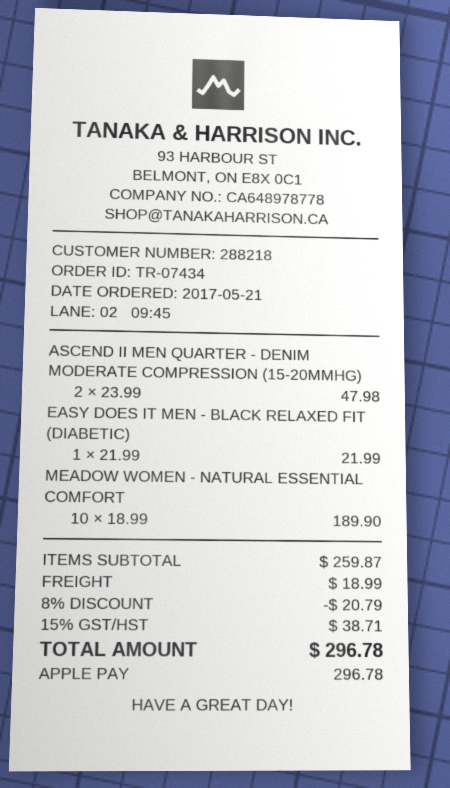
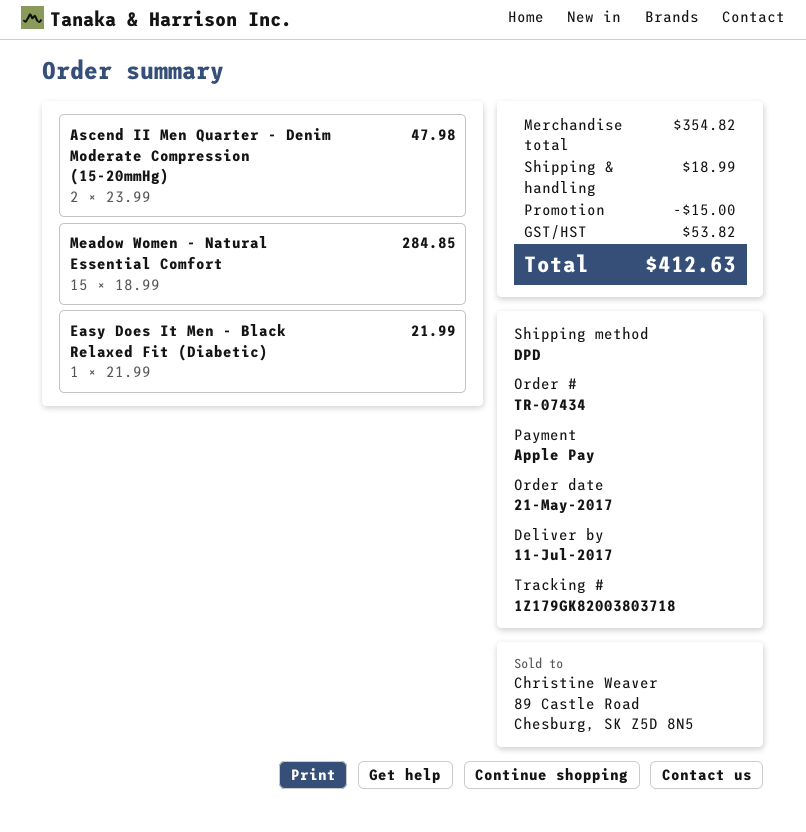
MEADOW WOMEN - NATURAL ESSENTIAL COMFORT: 10 x 18.99 = 189.90 -> 15 x 18.99 = 284.85
subtotal: 259.87 -> 354.82
discount: 20.79 -> 15.00
tax: 38.71 -> 53.82
total: 296.78 -> 412.63

